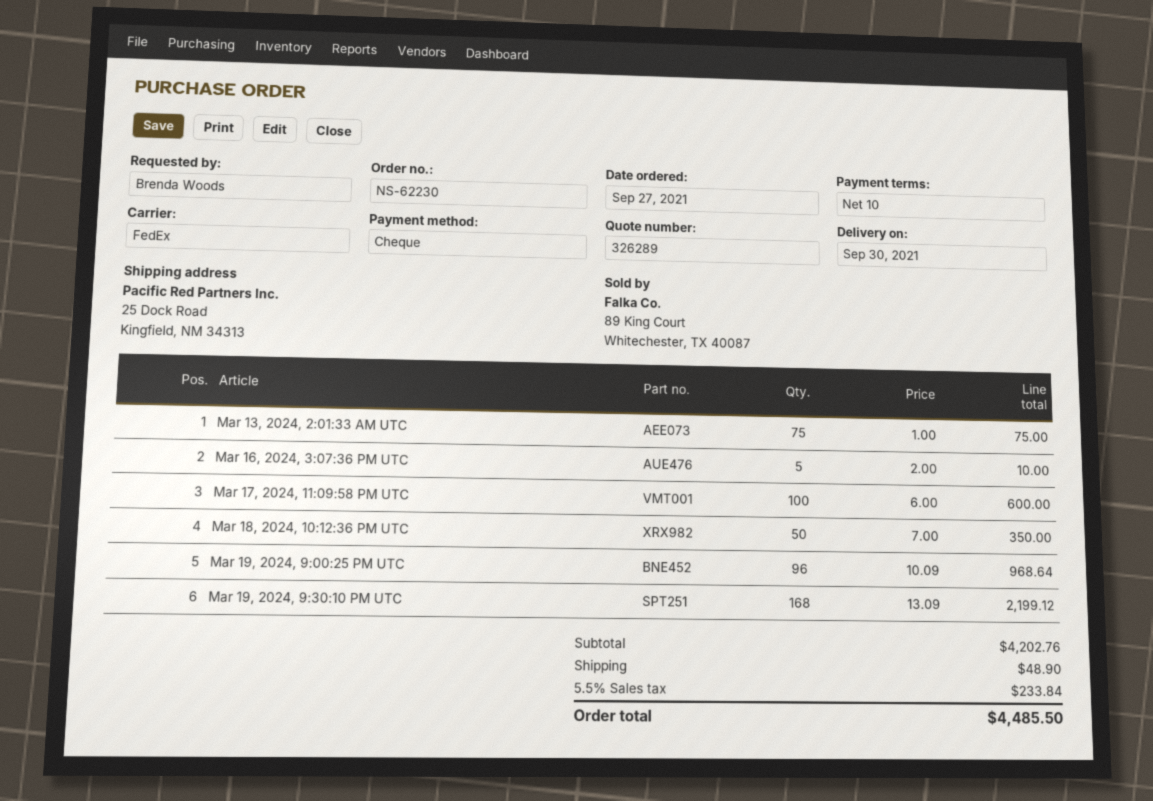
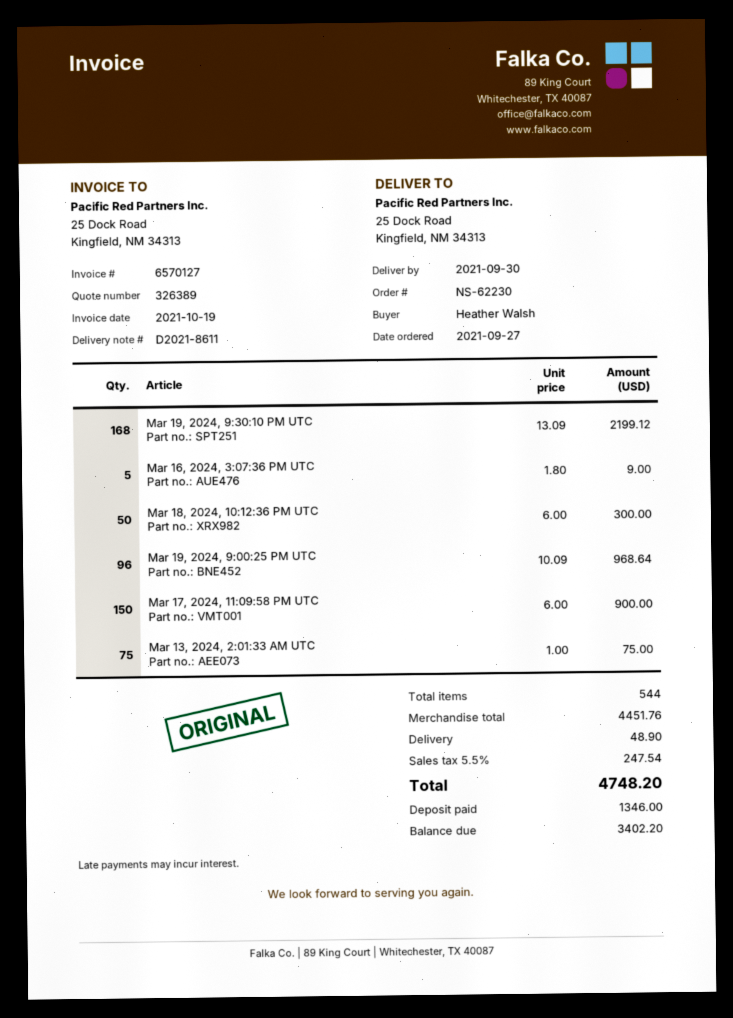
quote number: 326289 -> 326389
ordered by: Brenda Woods -> Heather Walsh
Mar 16, 2024, 3:07:36 PM UTC: 5 x 2.00 = 10.00 -> 5 x 1.80 = 9.00
Mar 17, 2024, 11:09:58 PM UTC: 100 x 6.00 = 600.00 -> 150 x 6.00 = 900.00
Mar 18, 2024, 10:12:36 PM UTC: 50 x 7.00 = 350.00 -> 50 x 6.00 = 300.00
subtotal: 4202.76 -> 4451.76
tax: 5.5% = 233.84 -> 5.5% = 247.54
total: 4485.50 -> 4748.20

